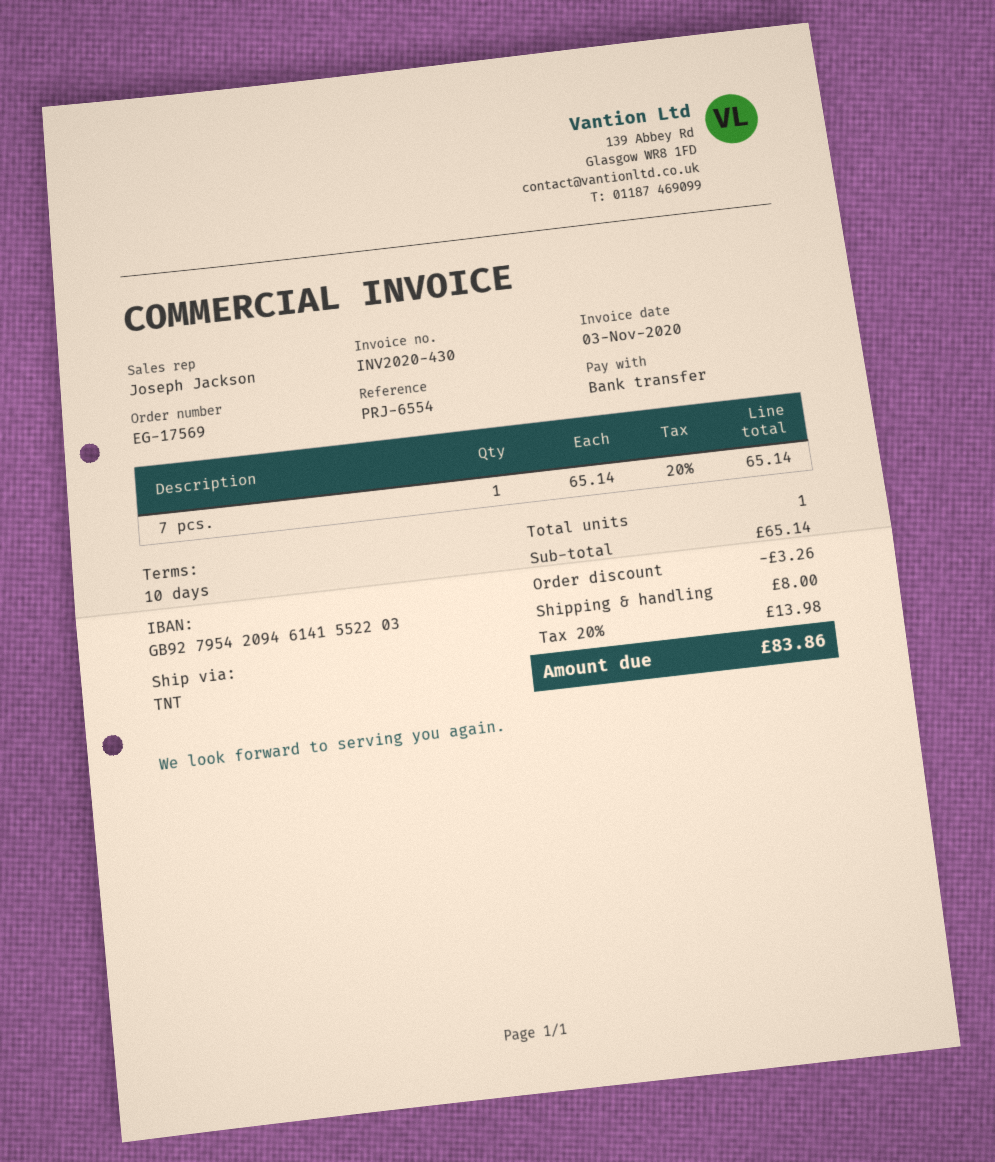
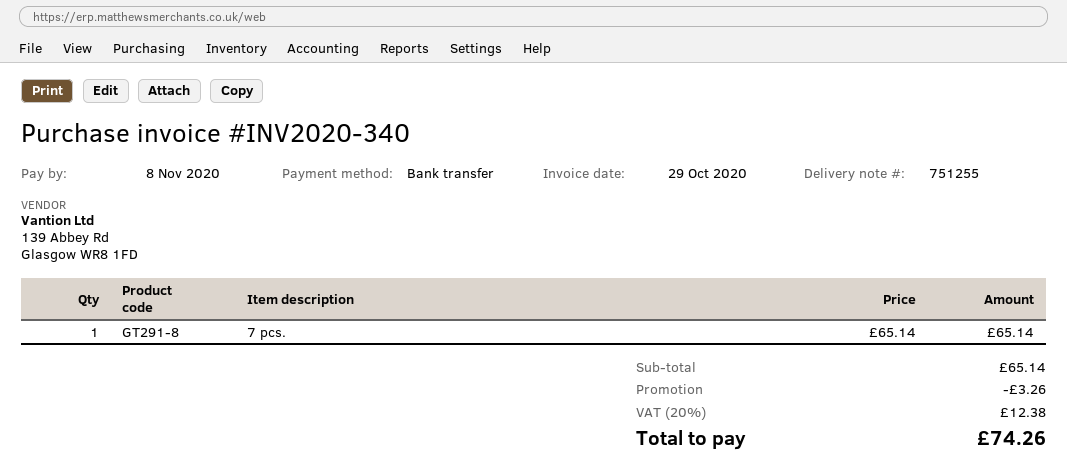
invoice number: INV2020-430 -> INV2020-340
invoice date: 2020-11-03 -> 2020-10-29
shipping: 8.00 -> none
tax: 20% = 13.98 -> 20% = 12.38
total: 83.86 -> 74.26

